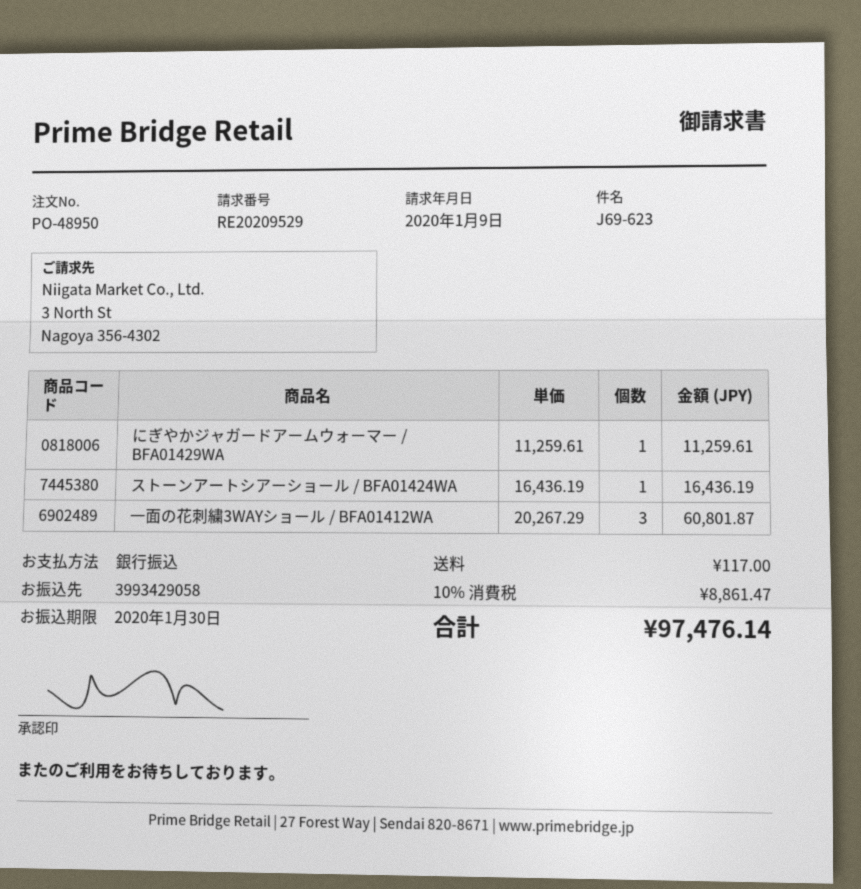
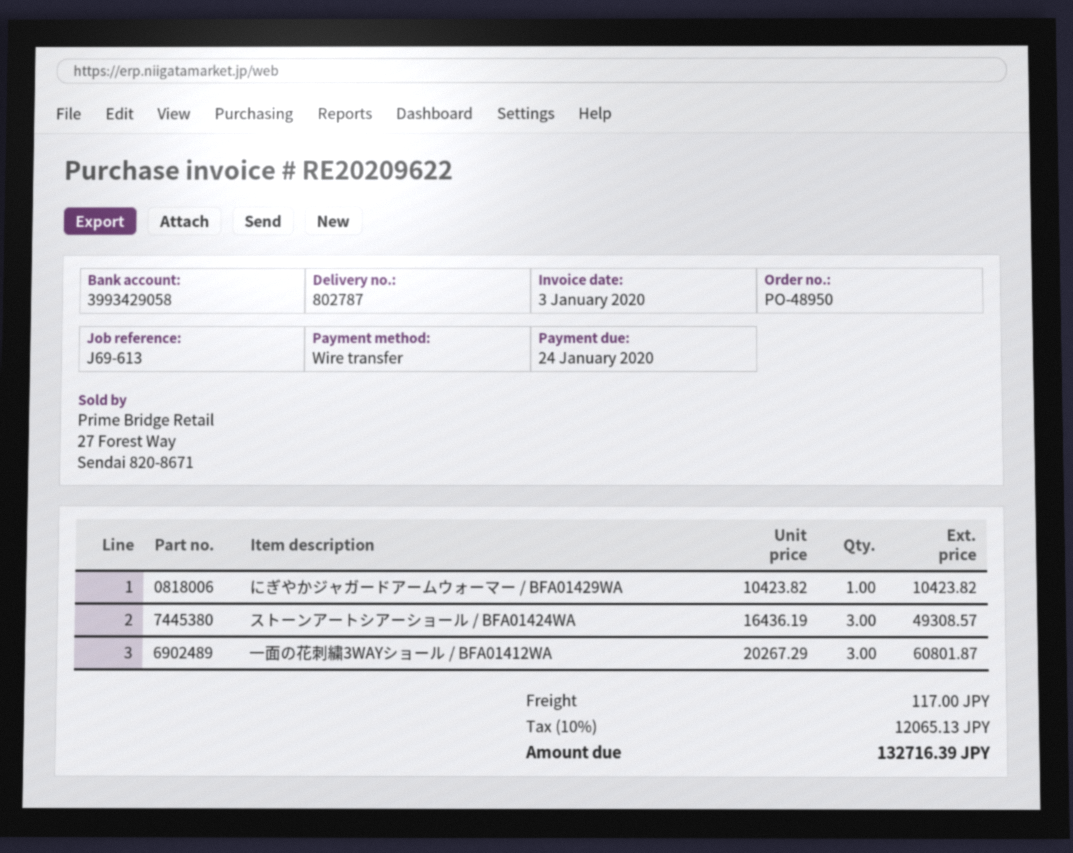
invoice number: RE20209529 -> RE20209622
invoice date: 2020-01-09 -> 2020-01-03
due date: 2020-01-30 -> 2020-01-24
reference: J69-623 -> J69-613
にぎやかジャガードアームウォーマー / BFA01429WA: 1 x 11259.61 = 11259.61 -> 1 x 10423.82 = 10423.82
ストーンアートシアーショール / BFA01424WA: 1 x 16436.19 = 16436.19 -> 3 x 16436.19 = 49308.57
tax: 10% = 8861.47 -> 10% = 12065.13
total: 97476.14 -> 132716.39

